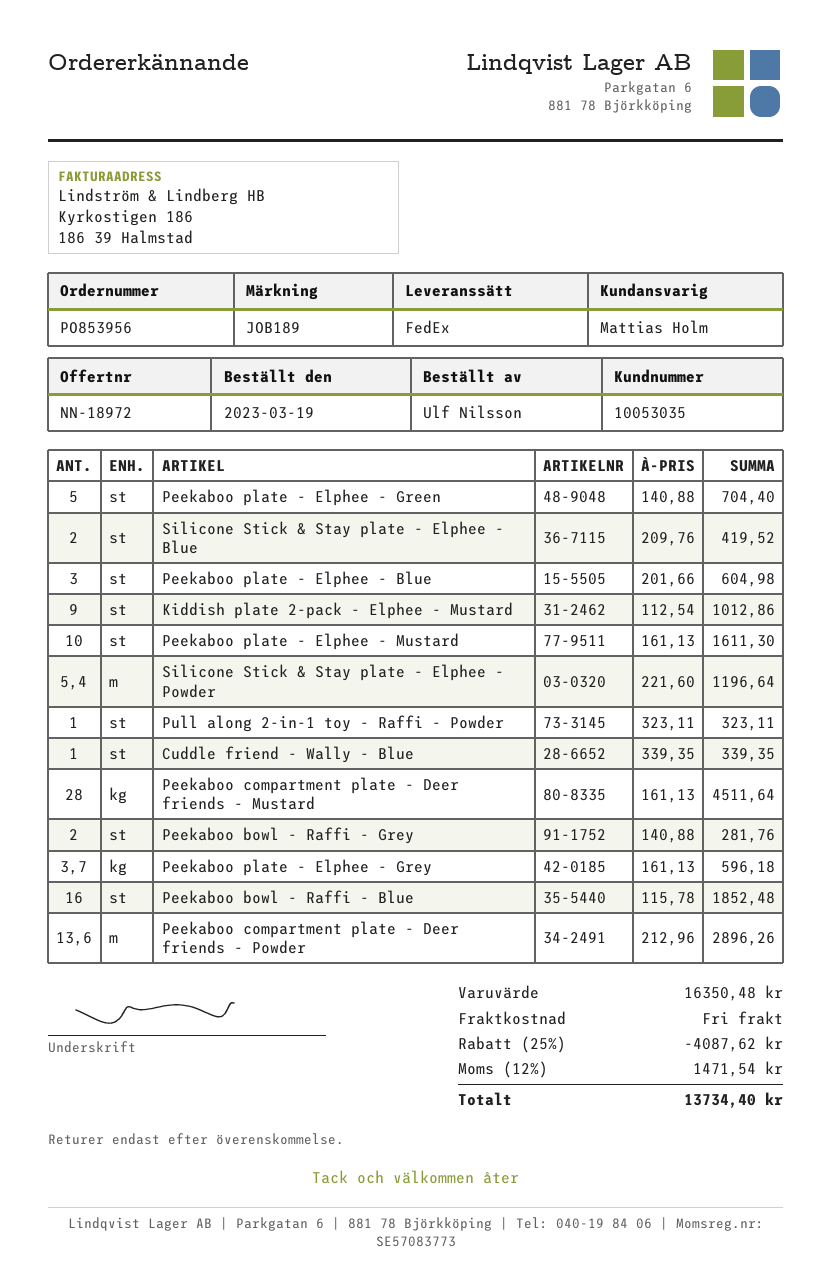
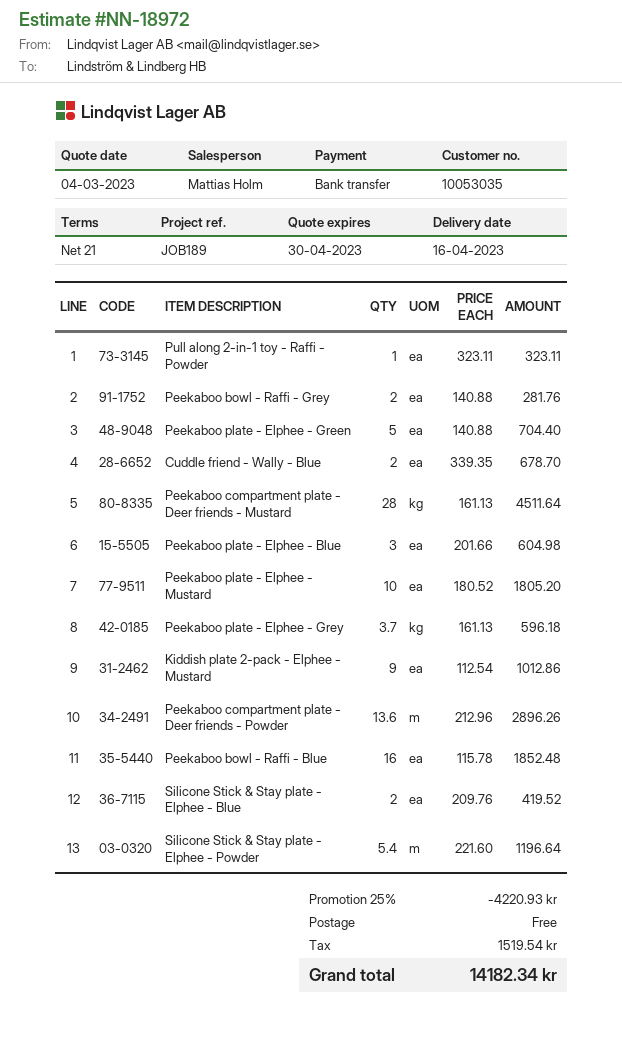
Peekaboo plate - Elphee - Mustard: 10 x 161.13 = 1611.30 -> 10 x 180.52 = 1805.20
Cuddle friend - Wally - Blue: 1 x 339.35 = 339.35 -> 2 x 339.35 = 678.70
discount: 25% = 4087.62 -> 25% = 4220.93
tax: 1471.54 -> 1519.54
total: 13734.40 -> 14182.34

